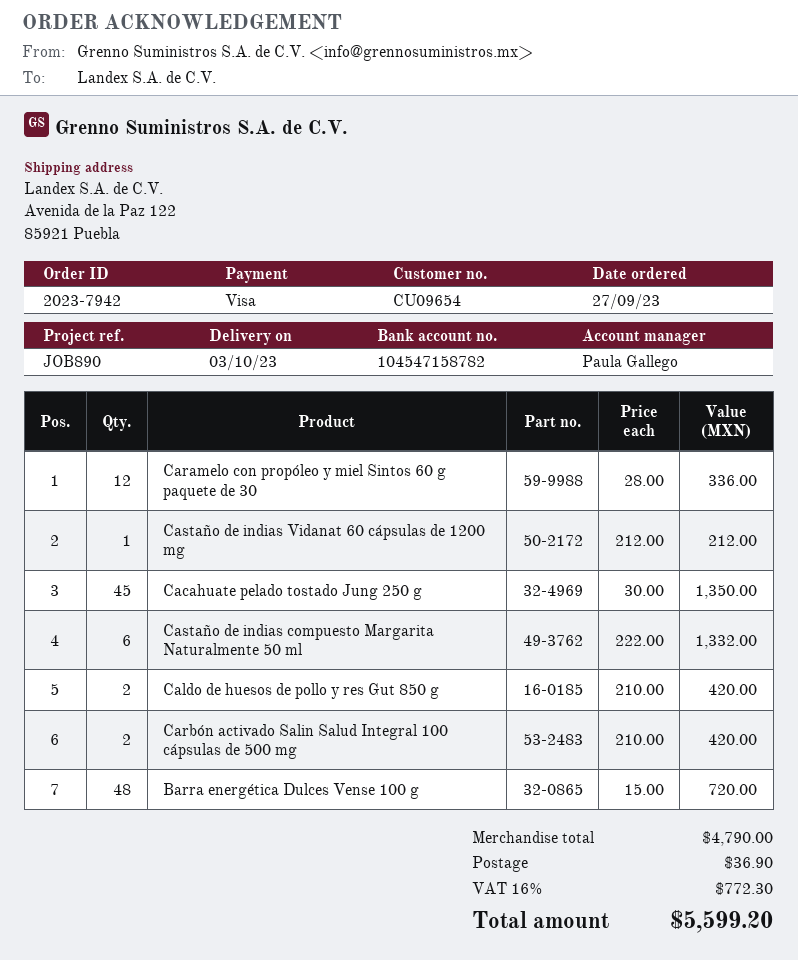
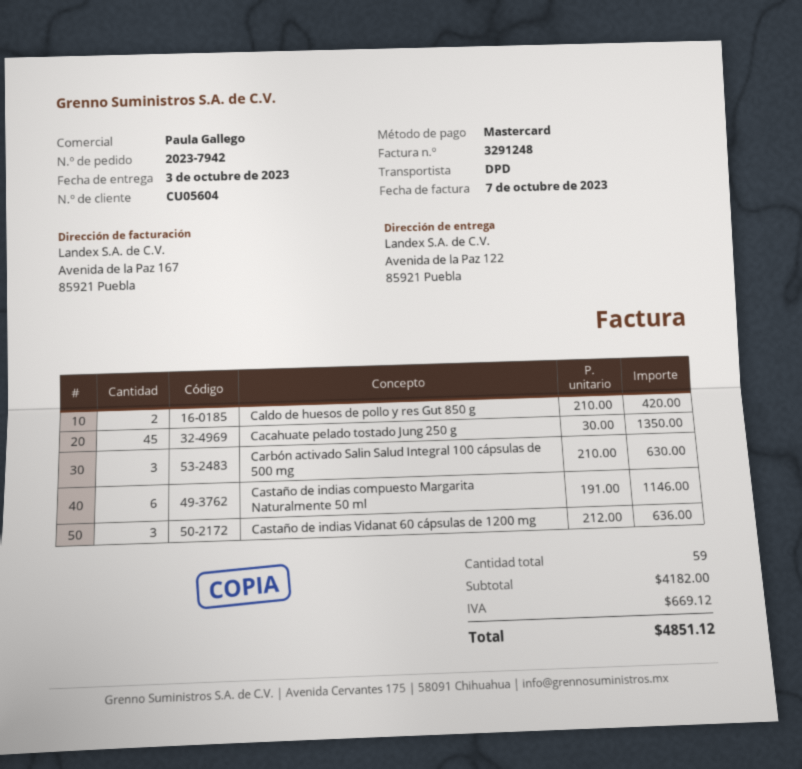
customer number: CU09654 -> CU05604
payment method: Visa -> Mastercard
Caramelo con propóleo y miel Sintos 60 g paquete de 30: 12 x 28.00 = 336.00 -> none
Castaño de indias Vidanat 60 cápsulas de 1200 mg: 1 x 212.00 = 212.00 -> 3 x 212.00 = 636.00
Castaño de indias compuesto Margarita Naturalmente 50 ml: 6 x 222.00 = 1332.00 -> 6 x 191.00 = 1146.00
Carbón activado Salin Salud Integral 100 cápsulas de 500 mg: 2 x 210.00 = 420.00 -> 3 x 210.00 = 630.00
Barra energética Dulces Vense 100 g: 48 x 15.00 = 720.00 -> none
subtotal: 4790.00 -> 4182.00
shipping: 36.90 -> none
tax: 772.30 -> 669.12
total: 5599.20 -> 4851.12

